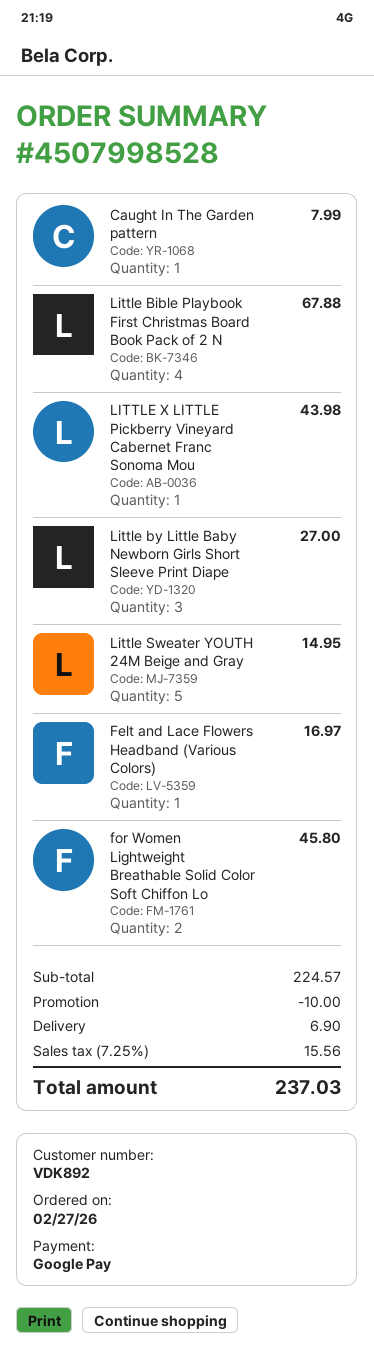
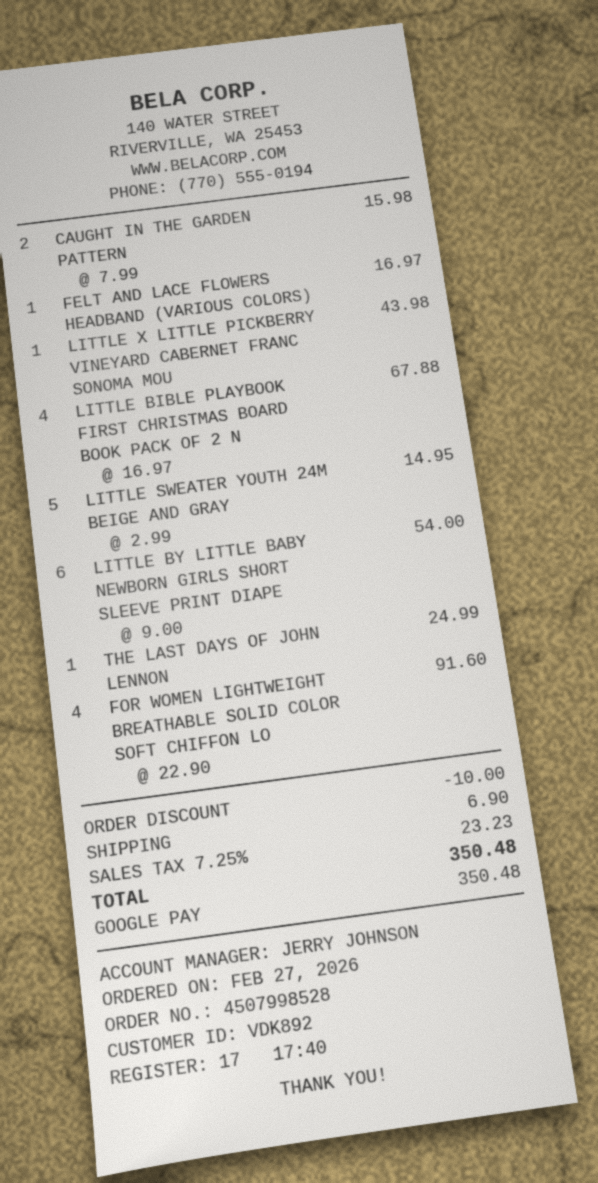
Caught In The Garden pattern: 1 for 7.99 -> 2 for 15.98
Little by Little Baby Newborn Girls Short Sleeve Print Diape: 3 for 27.00 -> 6 for 54.00
for Women Lightweight Breathable Solid Color Soft Chiffon Lo: 2 for 45.80 -> 4 for 91.60
THE LAST DAYS OF JOHN LENNON: none -> 1 for 24.99
tax: 7.25% = 15.56 -> 7.25% = 23.23
total: 237.03 -> 350.48

